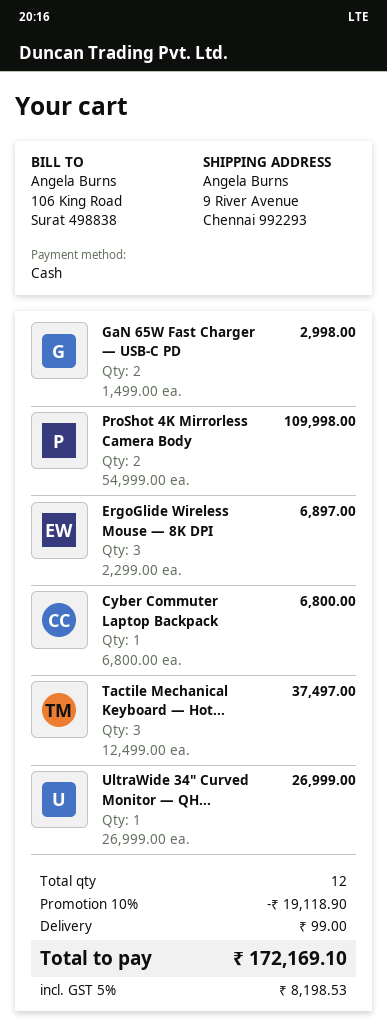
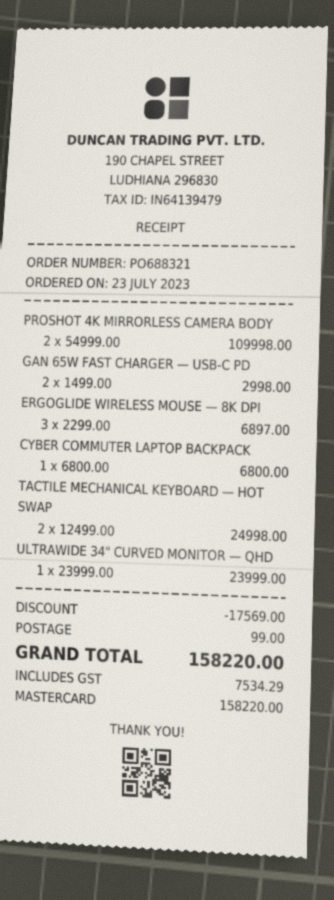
payment method: cash -> Mastercard
Tactile Mechanical Keyboard — Hot...: 3 x 12499.00 = 37497.00 -> 2 x 12499.00 = 24998.00
UltraWide 34" Curved Monitor — QH...: 1 x 26999.00 = 26999.00 -> 1 x 23999.00 = 23999.00
discount: 19118.90 -> 17569.00
tax: 8198.53 -> 7534.29
total: 172169.10 -> 158220.00

